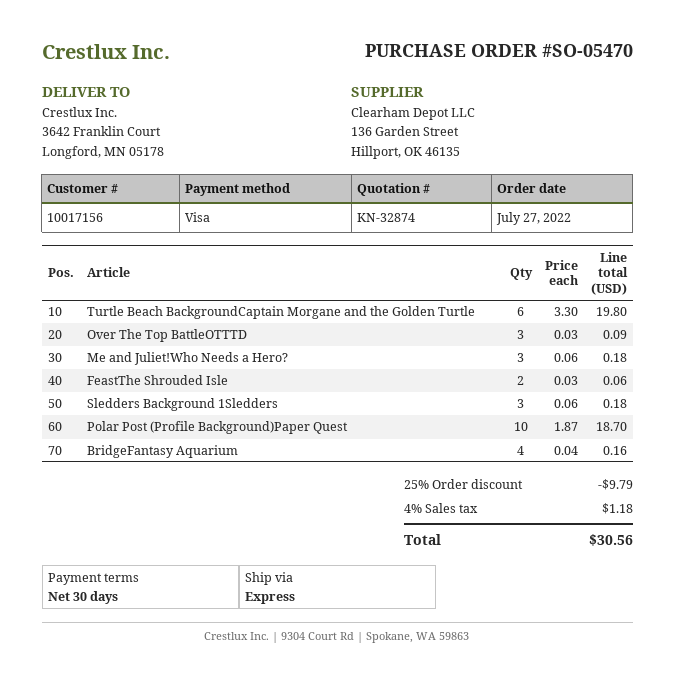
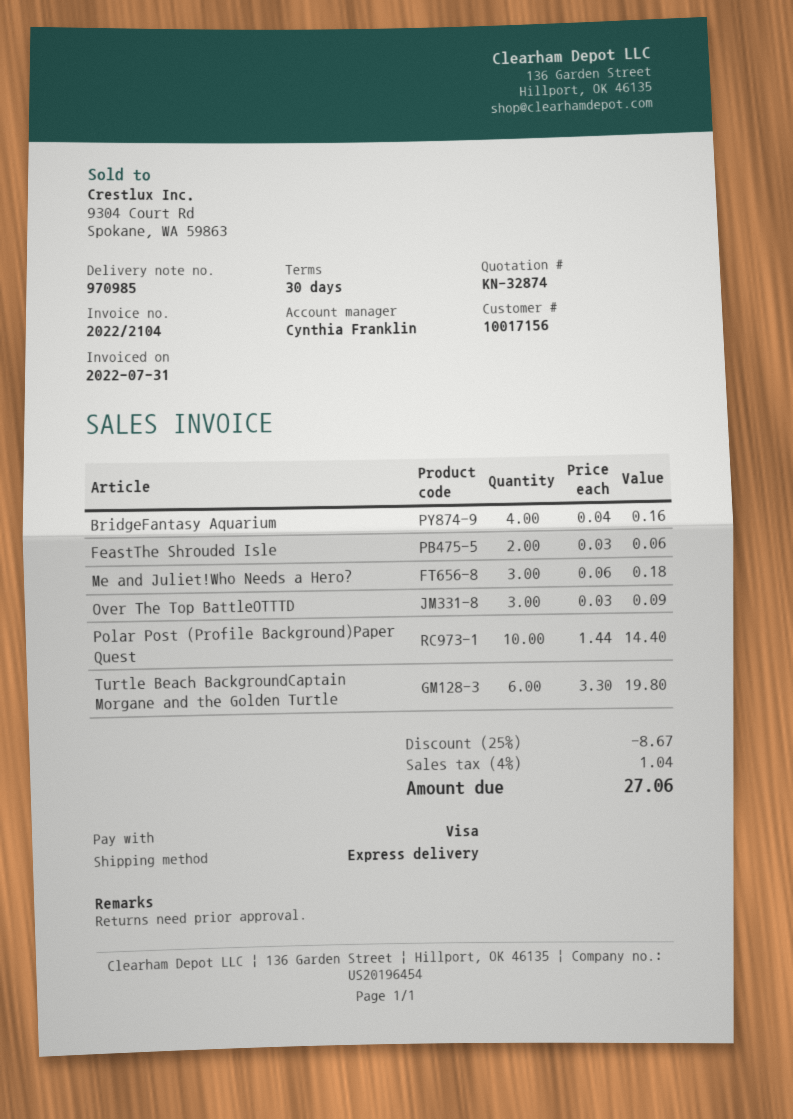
Sledders Background 1Sledders: 3 x 0.06 = 0.18 -> none
Polar Post (Profile Background)Paper Quest: 10 x 1.87 = 18.70 -> 10 x 1.44 = 14.40
discount: 25% = 9.79 -> 25% = 8.67
tax: 4% = 1.18 -> 4% = 1.04
total: 30.56 -> 27.06

